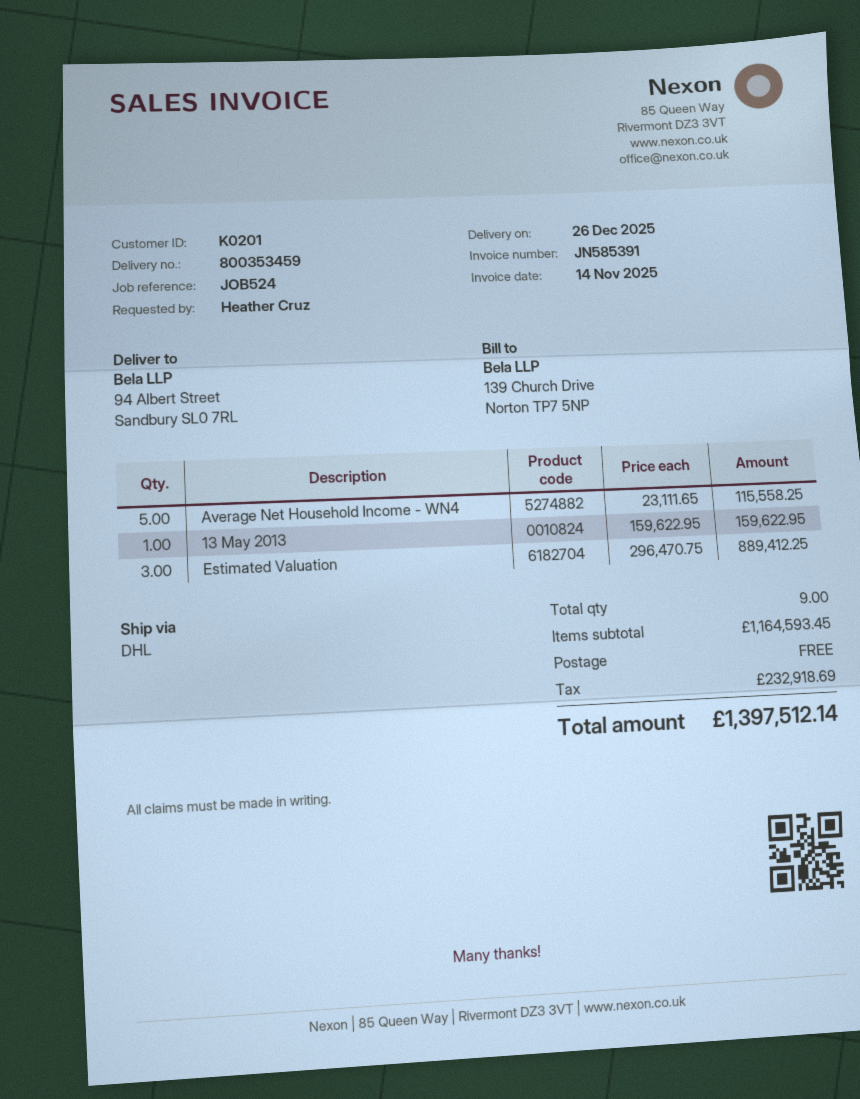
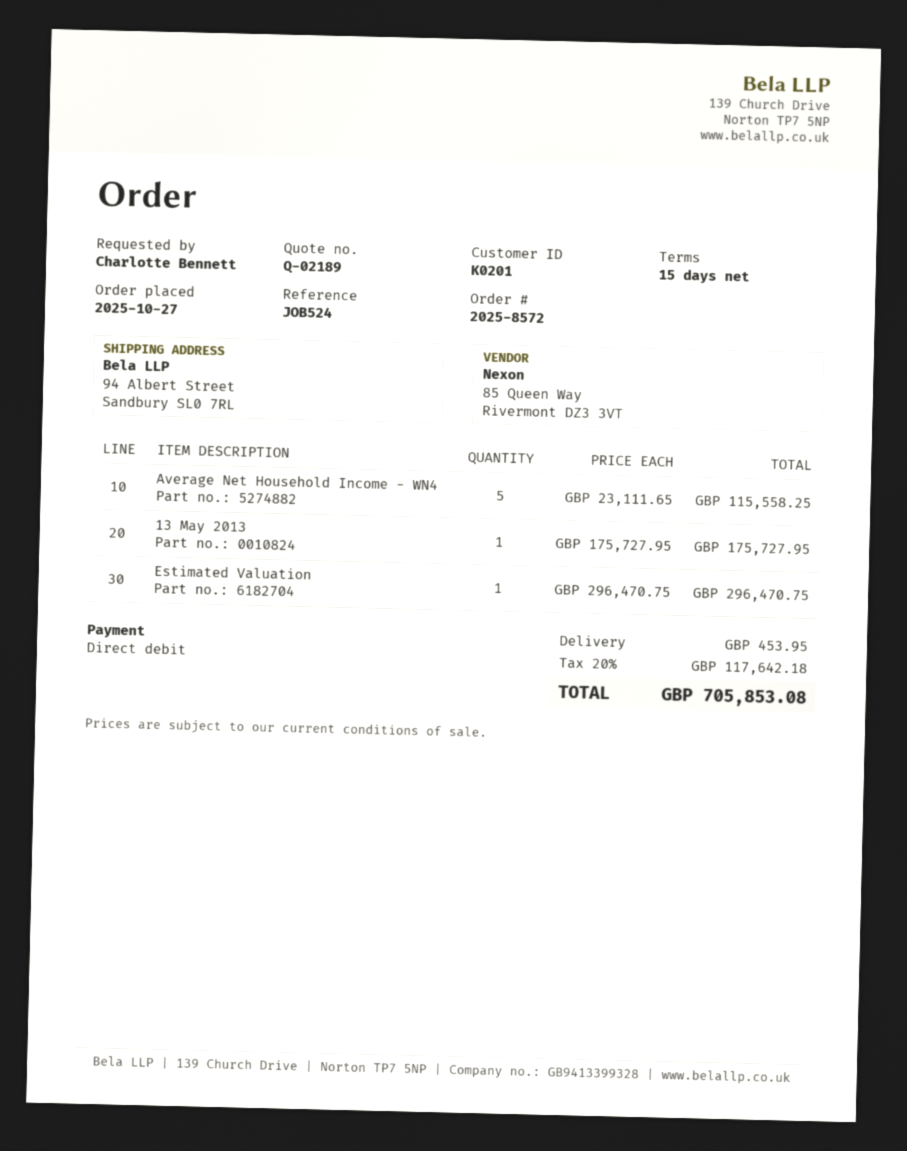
ordered by: Heather Cruz -> Charlotte Bennett
13 May 2013: 1 x 159622.95 = 159622.95 -> 1 x 175727.95 = 175727.95
Estimated Valuation: 3 x 296470.75 = 889412.25 -> 1 x 296470.75 = 296470.75
shipping: 0.00 -> 453.95
tax: 232918.69 -> 117642.18
total: 1397512.14 -> 705853.08

